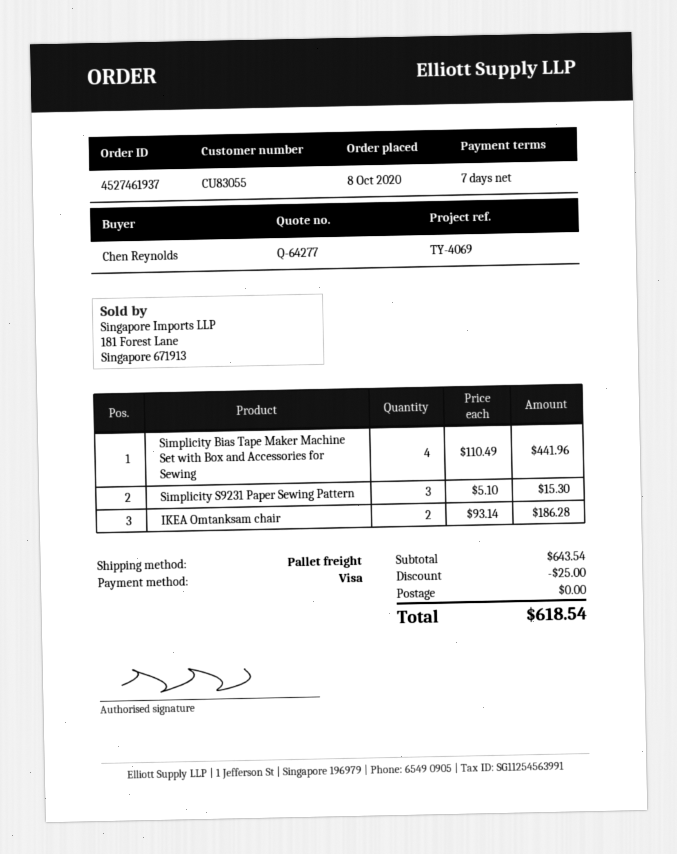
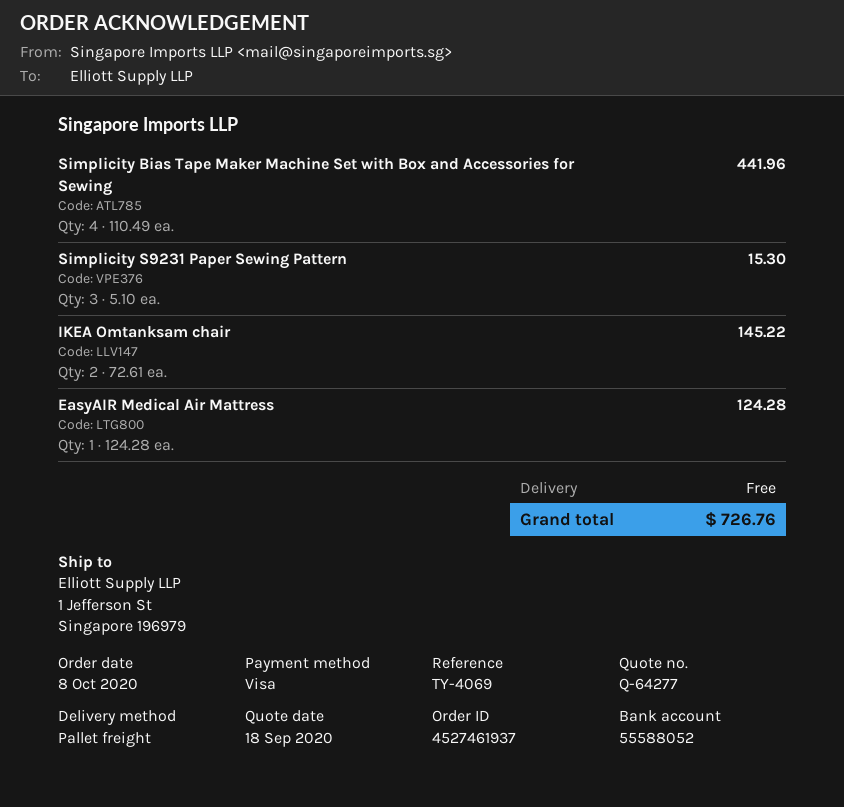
IKEA Omtanksam chair: 2 x 93.14 = 186.28 -> 2 x 72.61 = 145.22
EasyAIR Medical Air Mattress: none -> 1 x 124.28 = 124.28
discount: 25.00 -> none
total: 618.54 -> 726.76

